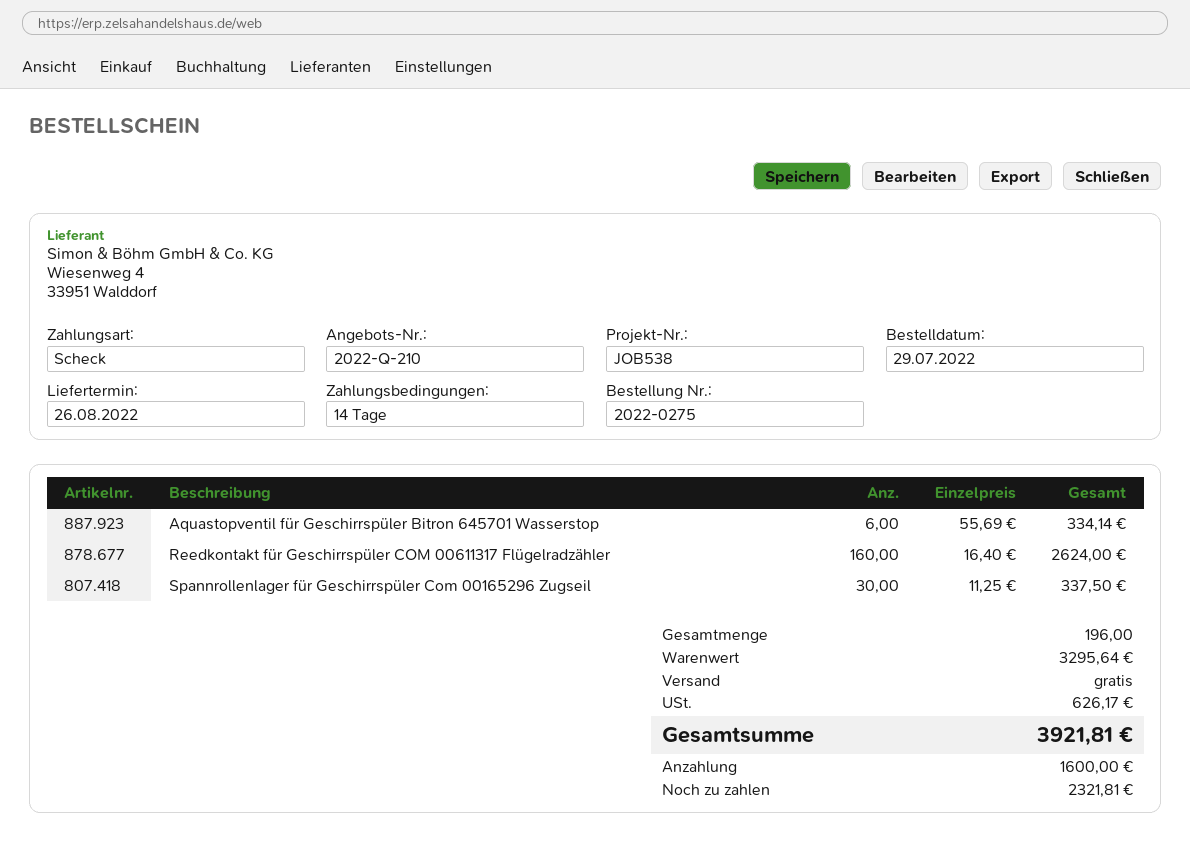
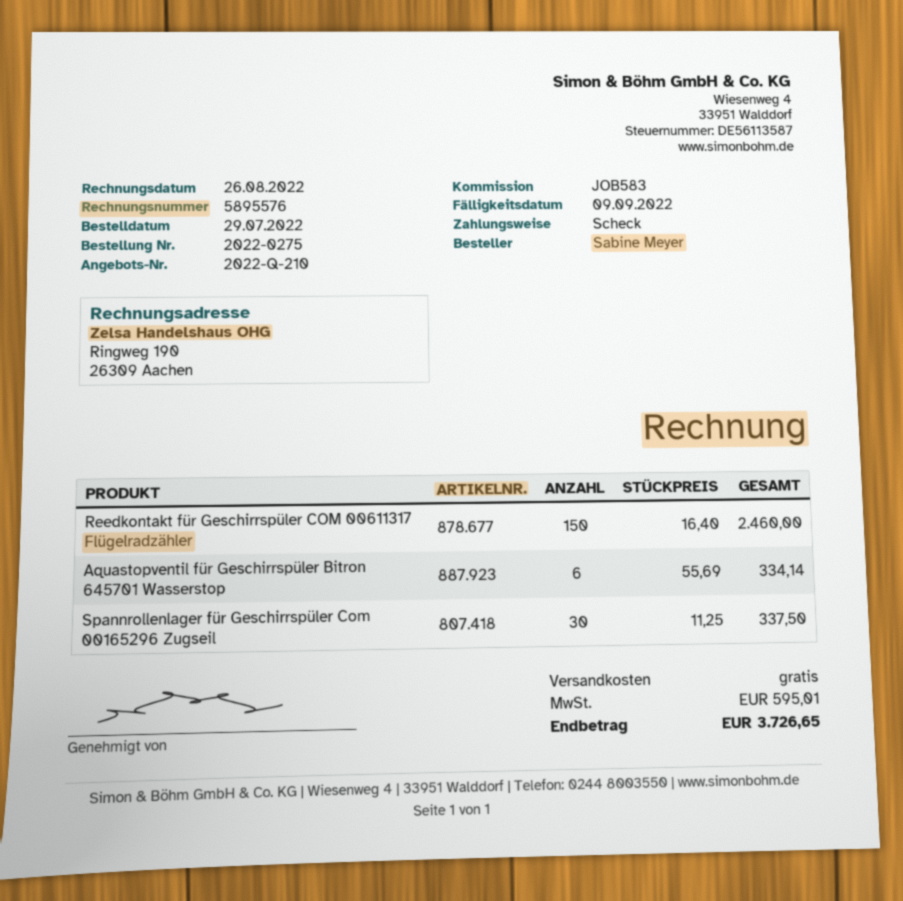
reference: JOB538 -> JOB583
Reedkontakt für Geschirrspüler COM 00611317 Flügelradzähler: 160 x 16.40 = 2624.00 -> 150 x 16.40 = 2460.00
tax: 626.17 -> 595.01
total: 3921.81 -> 3726.65

